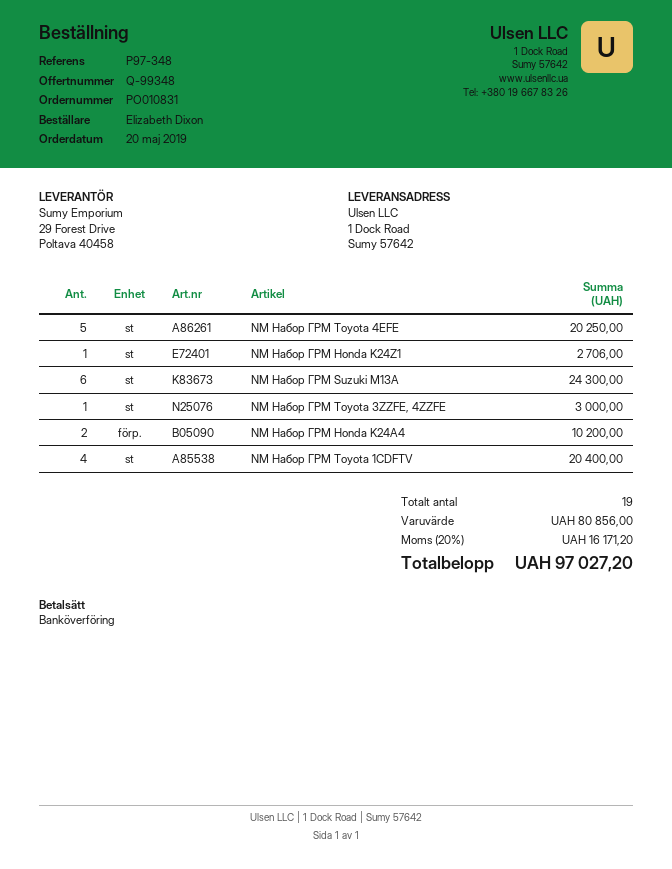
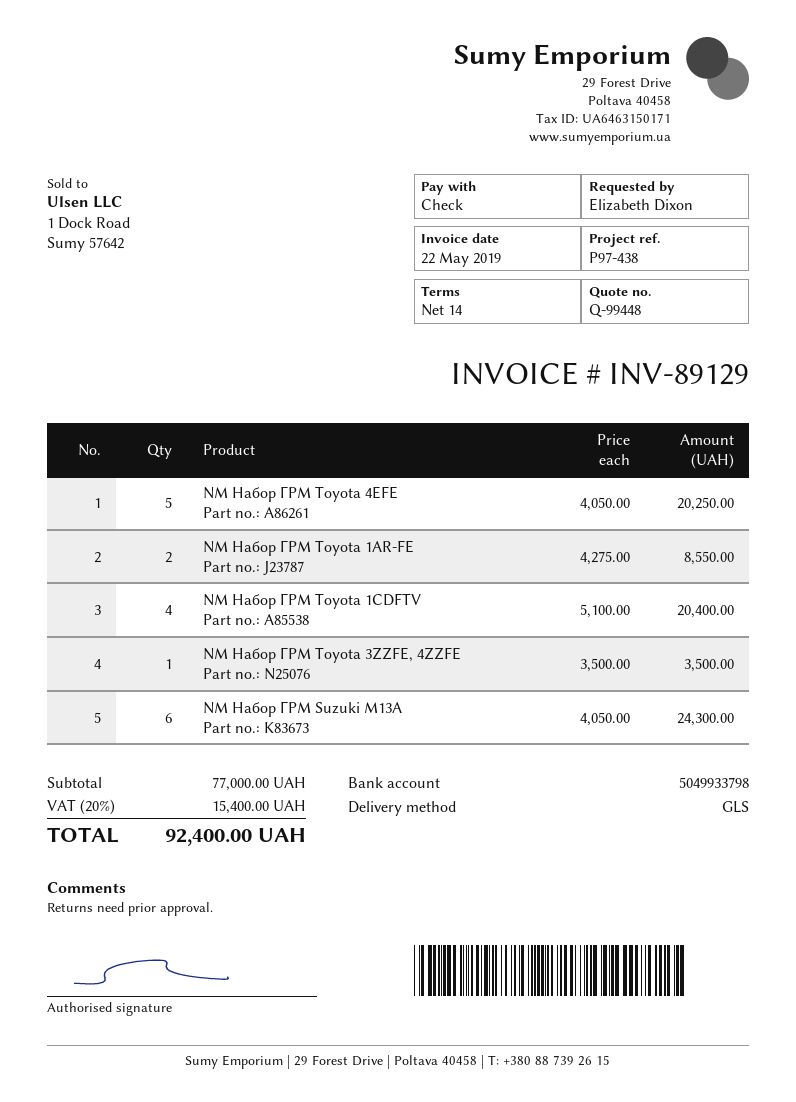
quote number: Q-99348 -> Q-99448
reference: P97-348 -> P97-438
payment method: bank transfer -> cheque
NM Набор ГРМ Honda K24Z1: 1 for 2706.00 -> none
NM Набор ГРМ Toyota 3ZZFE, 4ZZFE: 1 for 3000.00 -> 1 for 3500.00
NM Набор ГРМ Honda K24A4: 2 for 10200.00 -> none
NM Набор ГРМ Toyota 1AR-FE: none -> 2 for 8550.00
subtotal: 80856.00 -> 77000.00
tax: 20% = 16171.20 -> 20% = 15400.00
total: 97027.20 -> 92400.00

